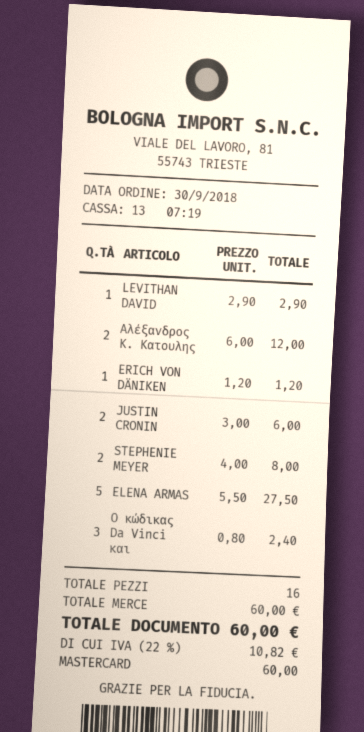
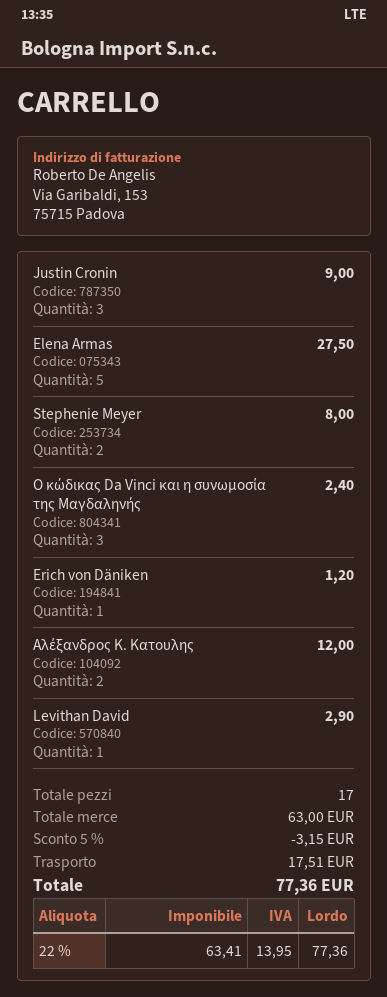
JUSTIN CRONIN: 2 for 6.00 -> 3 for 9.00
total quantity: 16 -> 17
subtotal: 60.00 -> 63.00
discount: none -> 5% = 3.15
shipping: none -> 17.51
tax: 22% = 10.82 -> 22% = 13.95
total: 60.00 -> 77.36

